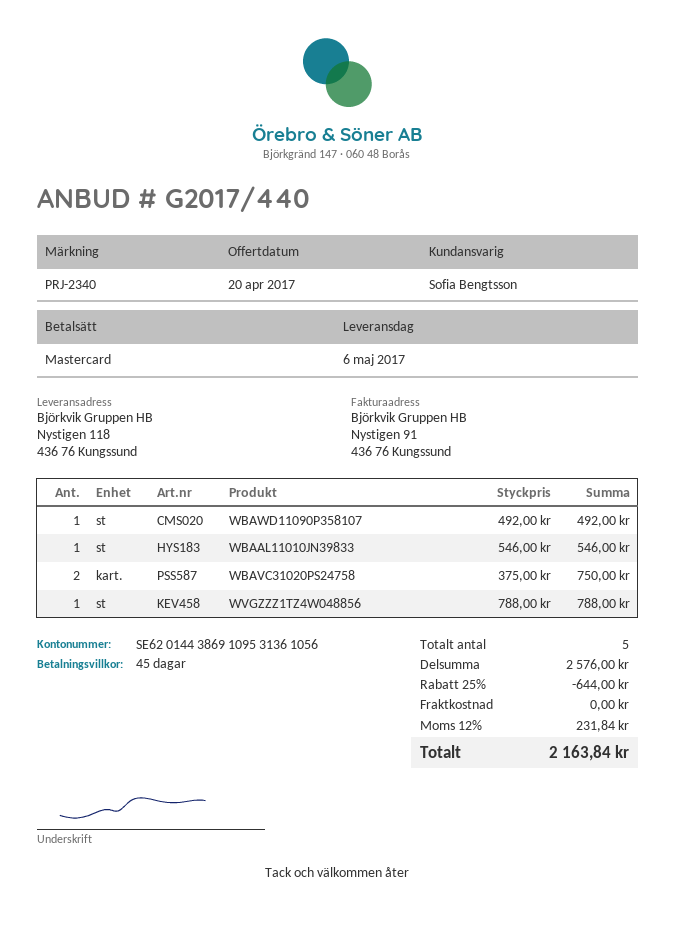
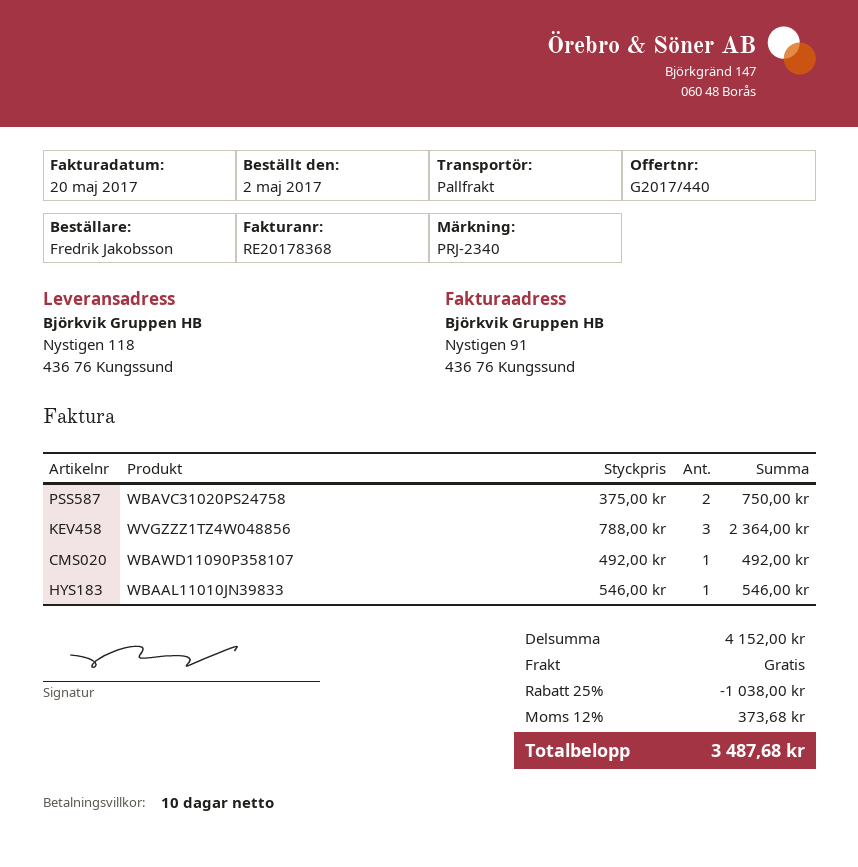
payment terms: 45 days -> 10 days
WVGZZZ1TZ4W048856: 1 x 788.00 = 788.00 -> 3 x 788.00 = 2364.00
subtotal: 2576.00 -> 4152.00
discount: 25% = 644.00 -> 25% = 1038.00
tax: 12% = 231.84 -> 12% = 373.68
total: 2163.84 -> 3487.68

